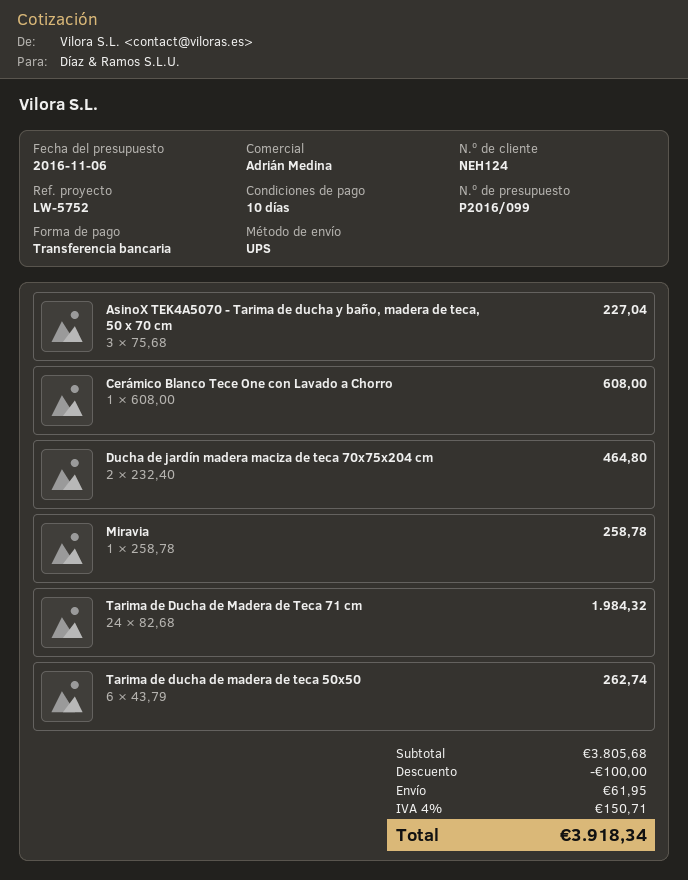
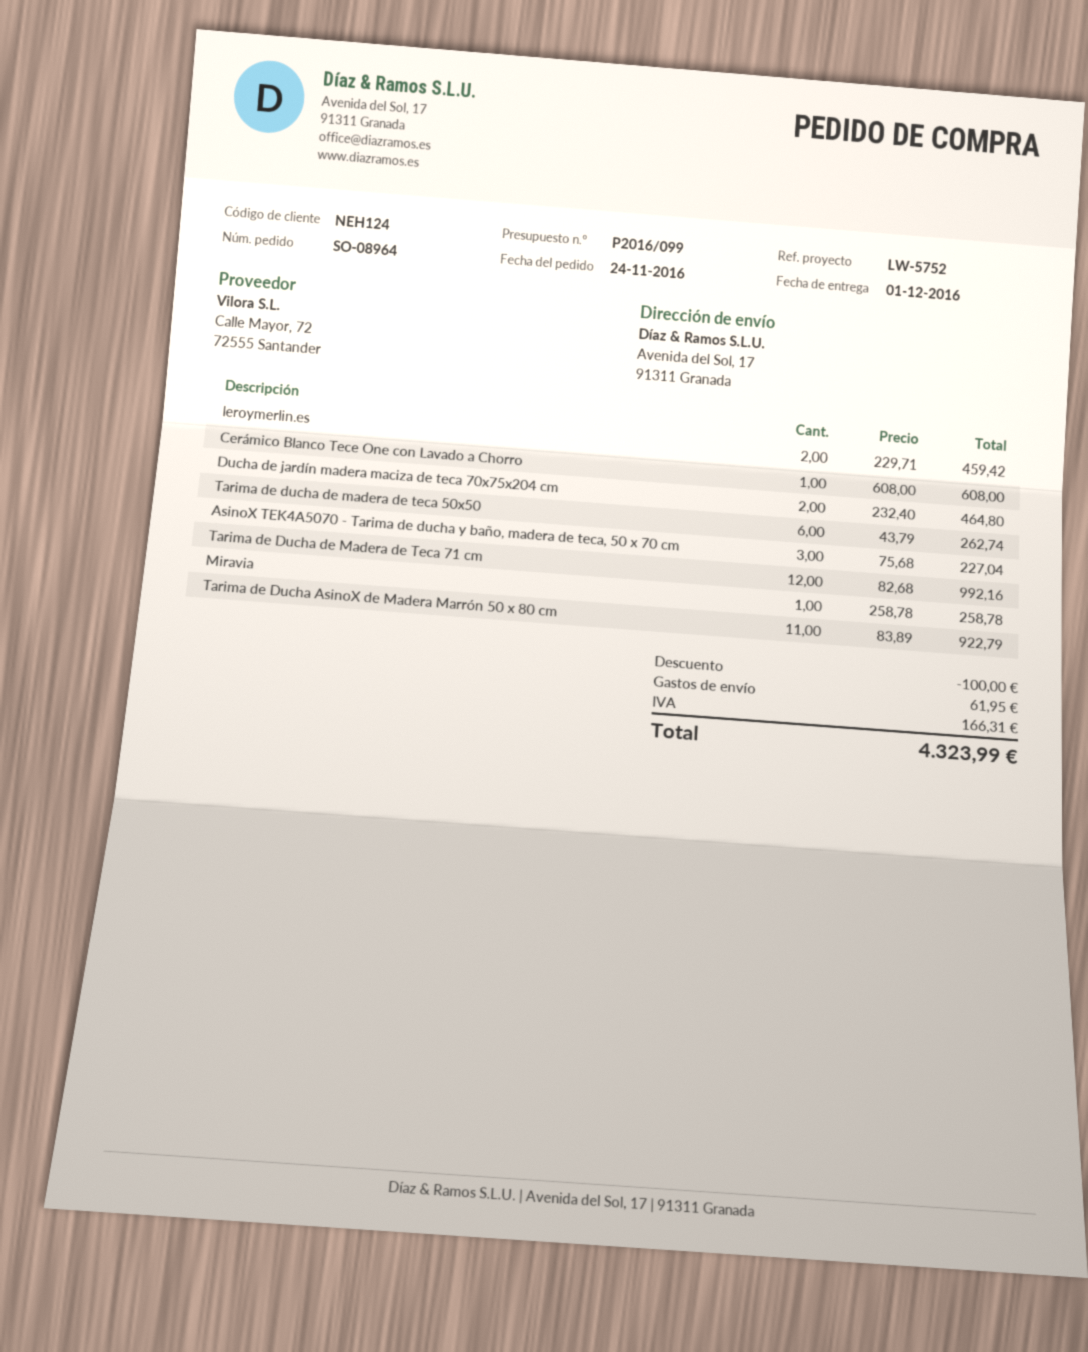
Tarima de Ducha de Madera de Teca 71 cm: 24 x 82.68 = 1984.32 -> 12 x 82.68 = 992.16
leroymerlin.es: none -> 2 x 229.71 = 459.42
Tarima de Ducha AsinoX de Madera Marrón 50 x 80 cm: none -> 11 x 83.89 = 922.79
tax: 150.71 -> 166.31
total: 3918.34 -> 4323.99

